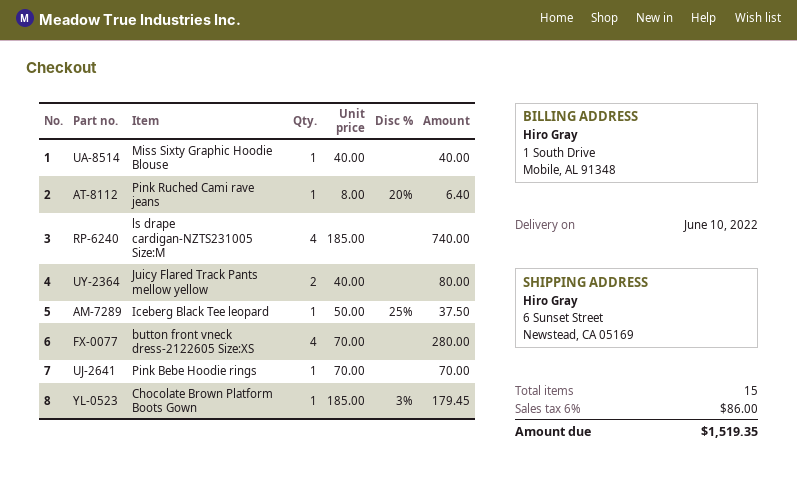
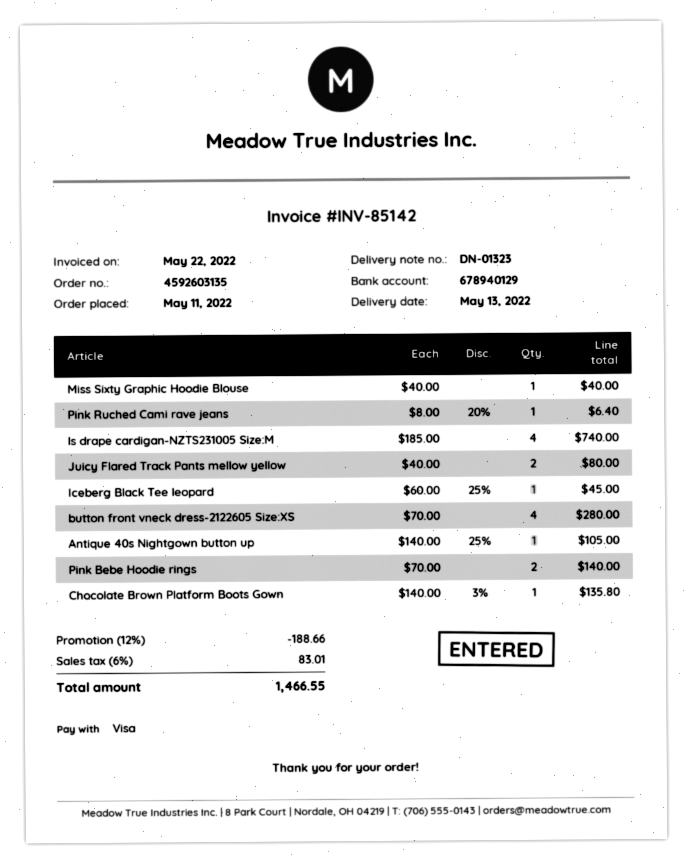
delivery date: 2022-06-10 -> 2022-05-13
Iceberg Black Tee leopard: 1 x 50.00 - 25% = 37.50 -> 1 x 60.00 - 25% = 45.00
Pink Bebe Hoodie rings: 1 x 70.00 = 70.00 -> 2 x 70.00 = 140.00
Chocolate Brown Platform Boots Gown: 1 x 185.00 - 3% = 179.45 -> 1 x 140.00 - 3% = 135.80
Antique 40s Nightgown button up: none -> 1 x 140.00 - 25% = 105.00
discount: none -> 12% = 188.66
tax: 6% = 86.00 -> 6% = 83.01
total: 1519.35 -> 1466.55

